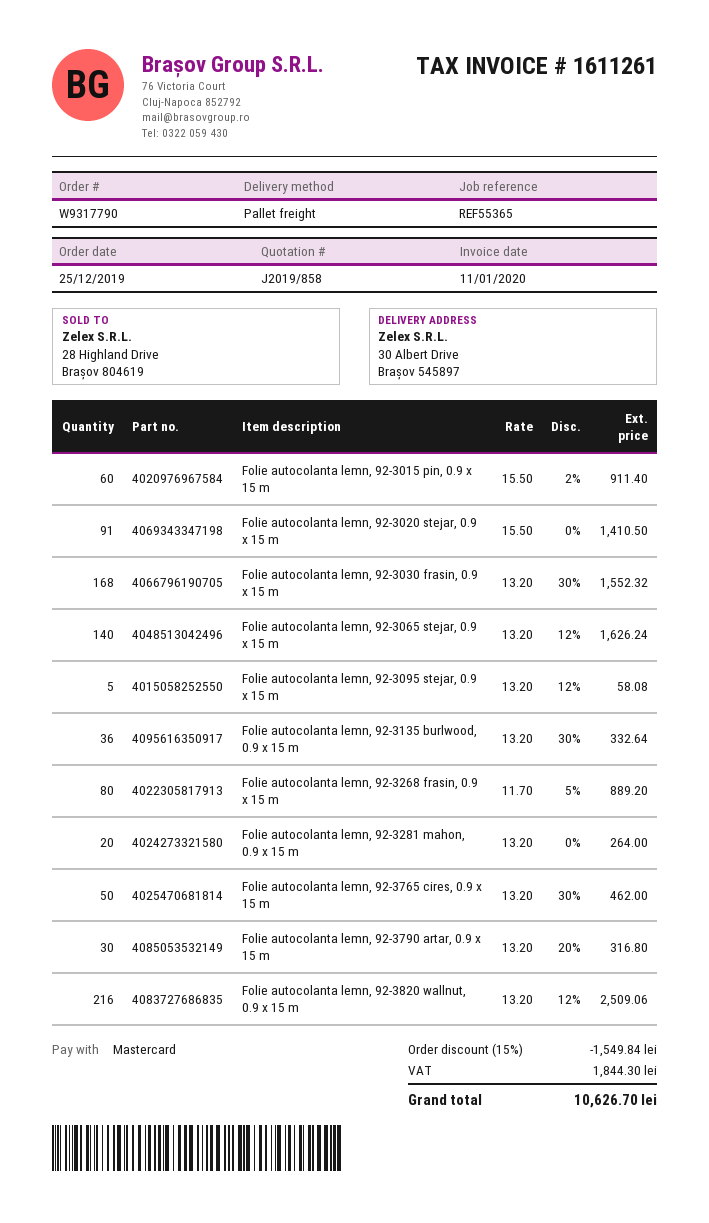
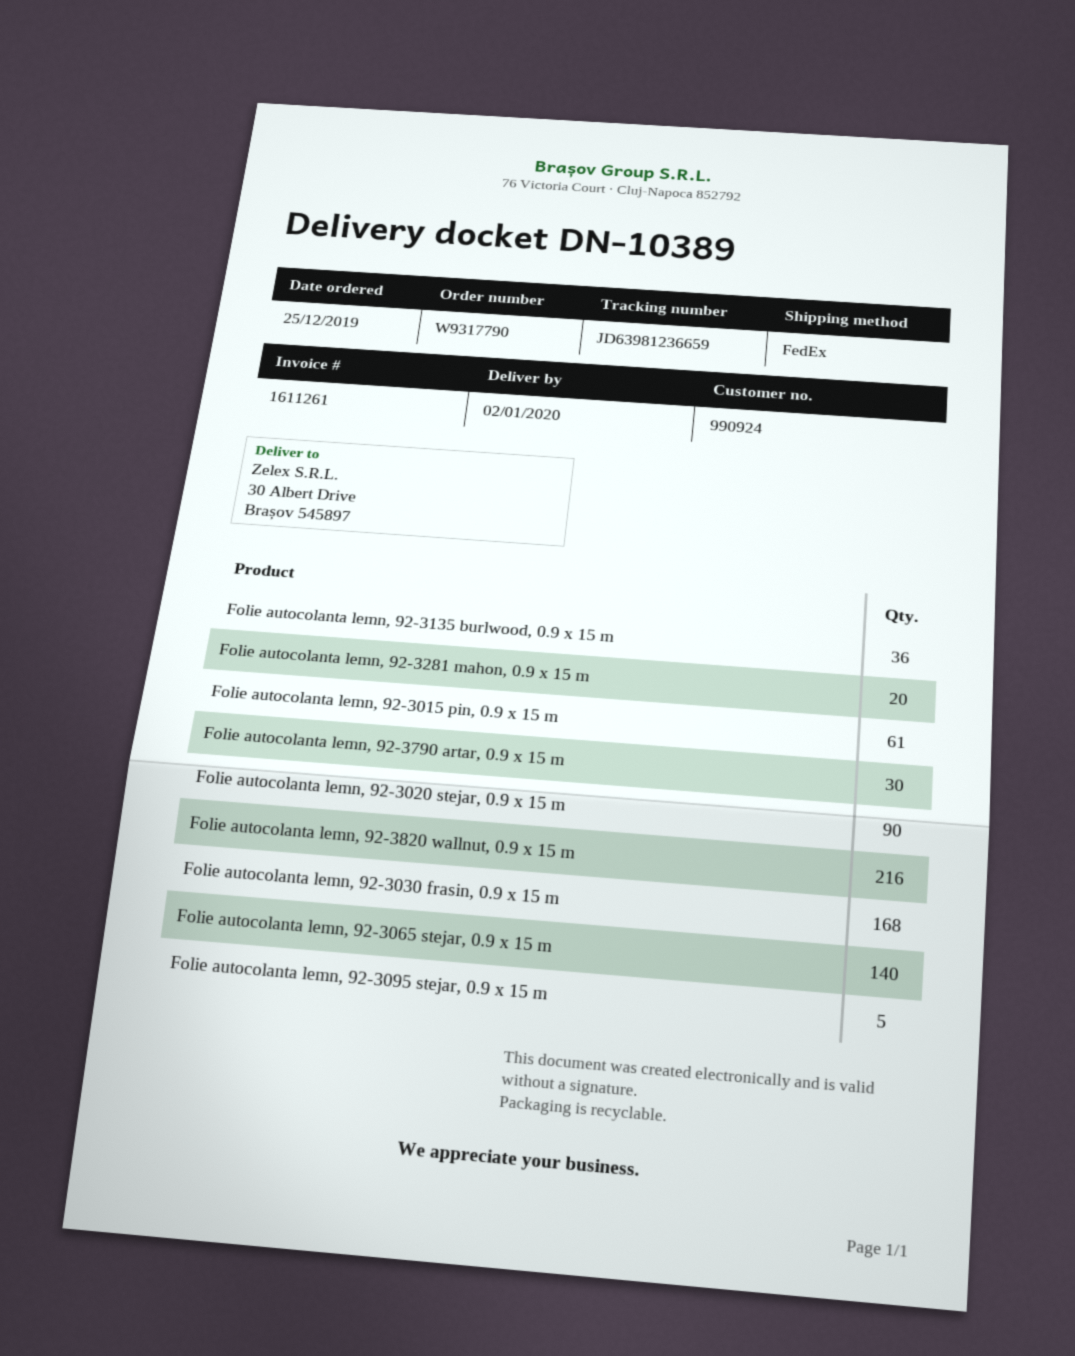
shipping method: pallet freight -> FedEx
Folie autocolanta lemn, 92-3015 pin, 0.9 x 15 m: 60 -> 61
Folie autocolanta lemn, 92-3020 stejar, 0.9 x 15 m: 91 -> 90
Folie autocolanta lemn, 92-3268 frasin, 0.9 x 15 m: 80 -> none
Folie autocolanta lemn, 92-3765 cires, 0.9 x 15 m: 50 -> none

